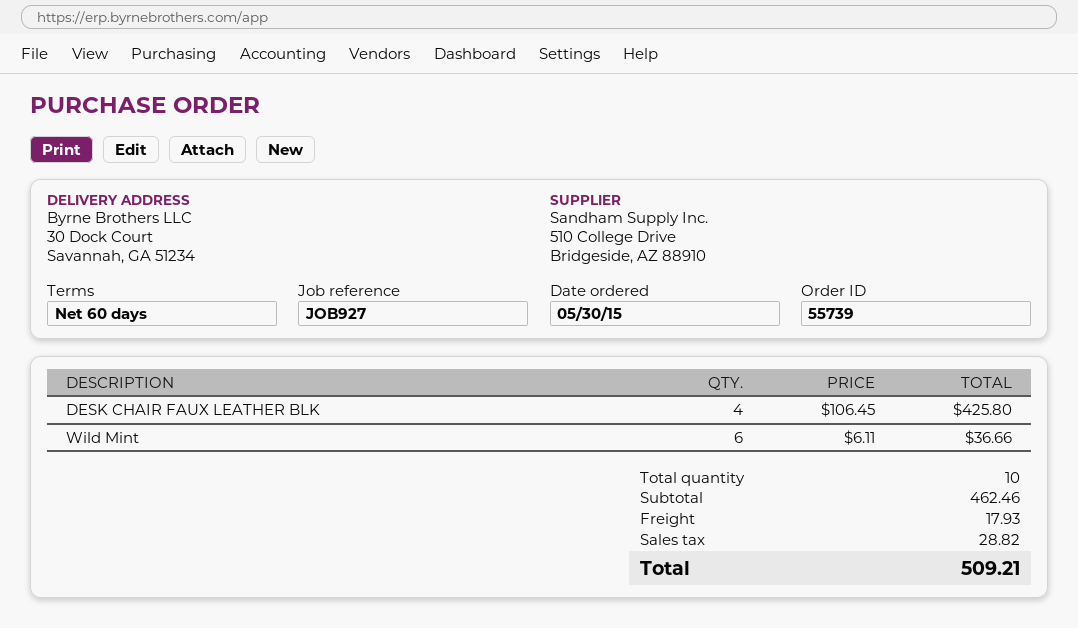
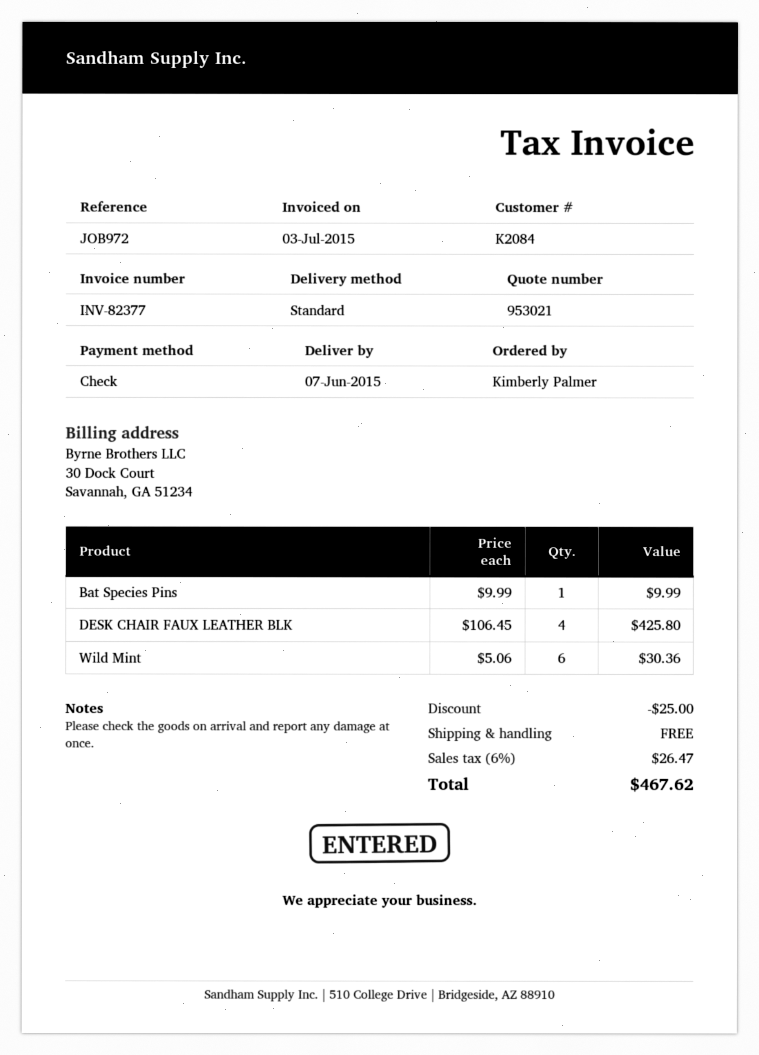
reference: JOB927 -> JOB972
Wild Mint: 6 x 6.11 = 36.66 -> 6 x 5.06 = 30.36
Bat Species Pins: none -> 1 x 9.99 = 9.99
discount: none -> 25.00
shipping: 17.93 -> 0.00
tax: 28.82 -> 26.47
total: 509.21 -> 467.62

